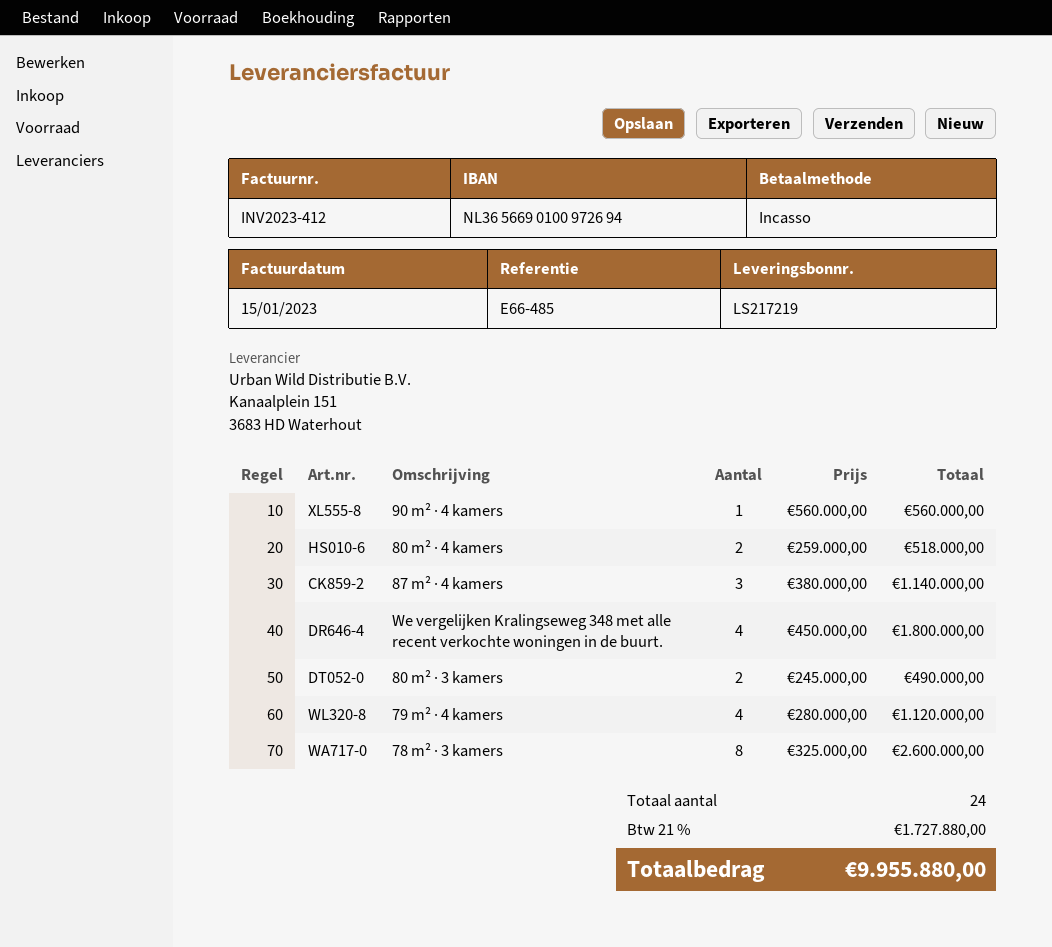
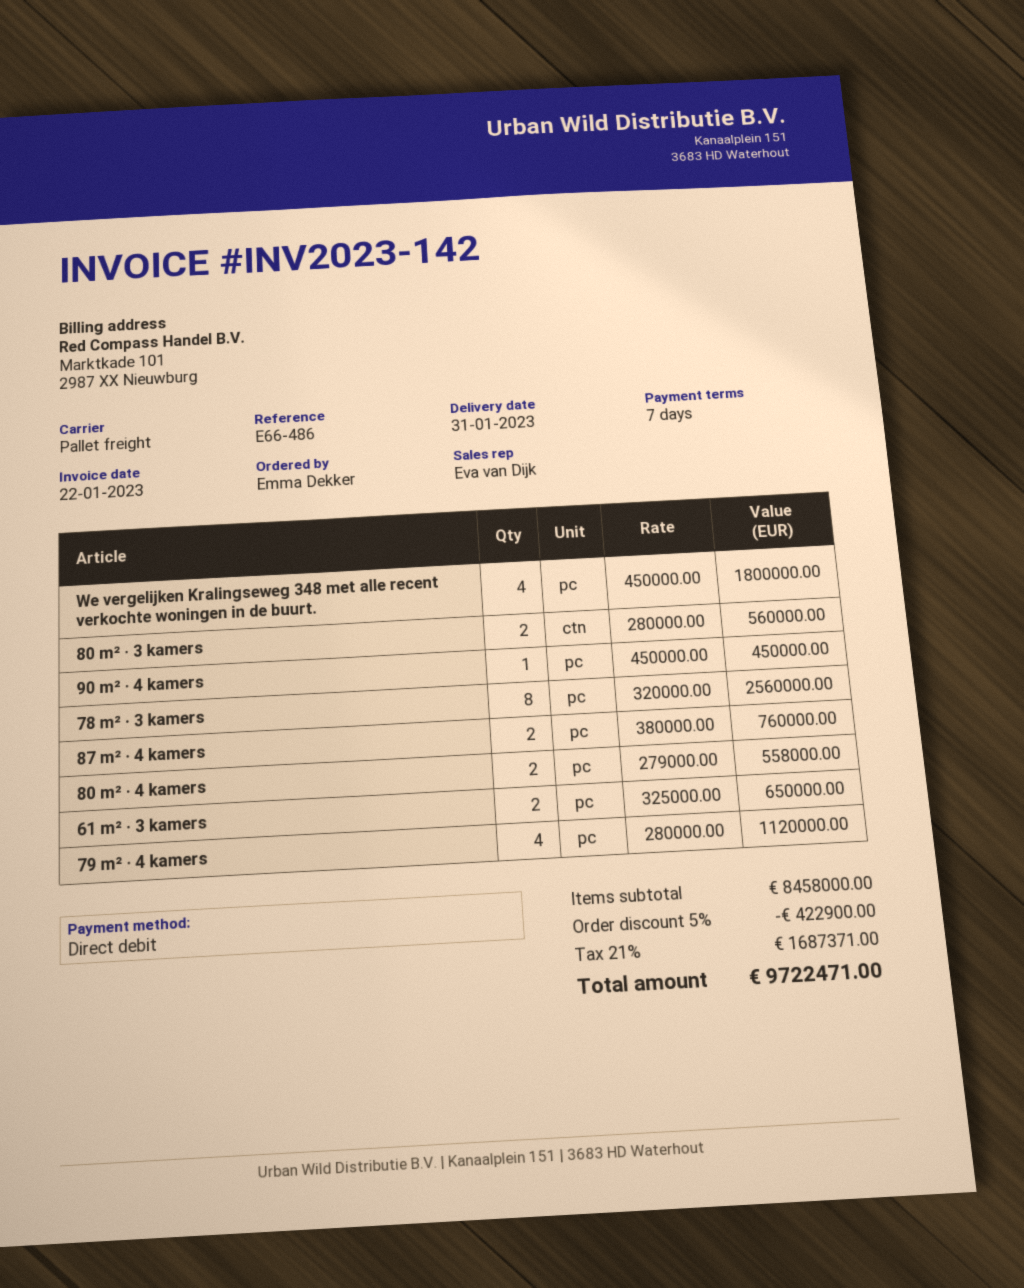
invoice number: INV2023-412 -> INV2023-142
invoice date: 2023-01-15 -> 2023-01-22
reference: E66-485 -> E66-486
90 m² · 4 kamers: 1 x 560000.00 = 560000.00 -> 1 x 450000.00 = 450000.00
80 m² · 4 kamers: 2 x 259000.00 = 518000.00 -> 2 x 279000.00 = 558000.00
87 m² · 4 kamers: 3 x 380000.00 = 1140000.00 -> 2 x 380000.00 = 760000.00
80 m² · 3 kamers: 2 x 245000.00 = 490000.00 -> 2 x 280000.00 = 560000.00
78 m² · 3 kamers: 8 x 325000.00 = 2600000.00 -> 8 x 320000.00 = 2560000.00
61 m² · 3 kamers: none -> 2 x 325000.00 = 650000.00
discount: none -> 5% = 422900.00
tax: 21% = 1727880.00 -> 21% = 1687371.00
total: 9955880.00 -> 9722471.00

